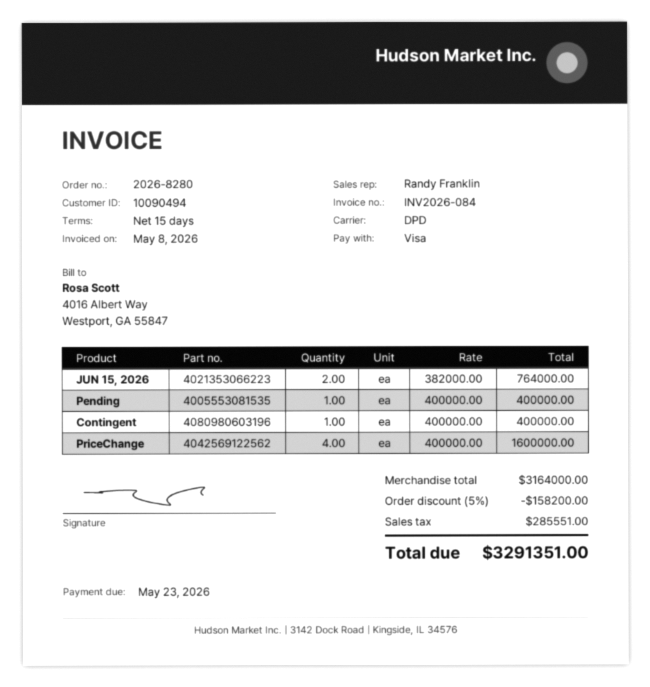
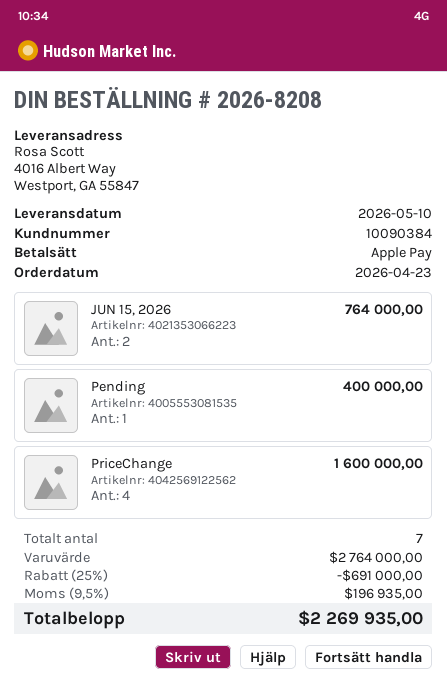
order number: 2026-8280 -> 2026-8208
customer number: 10090494 -> 10090384
payment method: Visa -> Apple Pay
Contingent: 1 for 400000.00 -> none
subtotal: 3164000.00 -> 2764000.00
discount: 5% = 158200.00 -> 25% = 691000.00
tax: 285551.00 -> 196935.00
total: 3291351.00 -> 2269935.00

